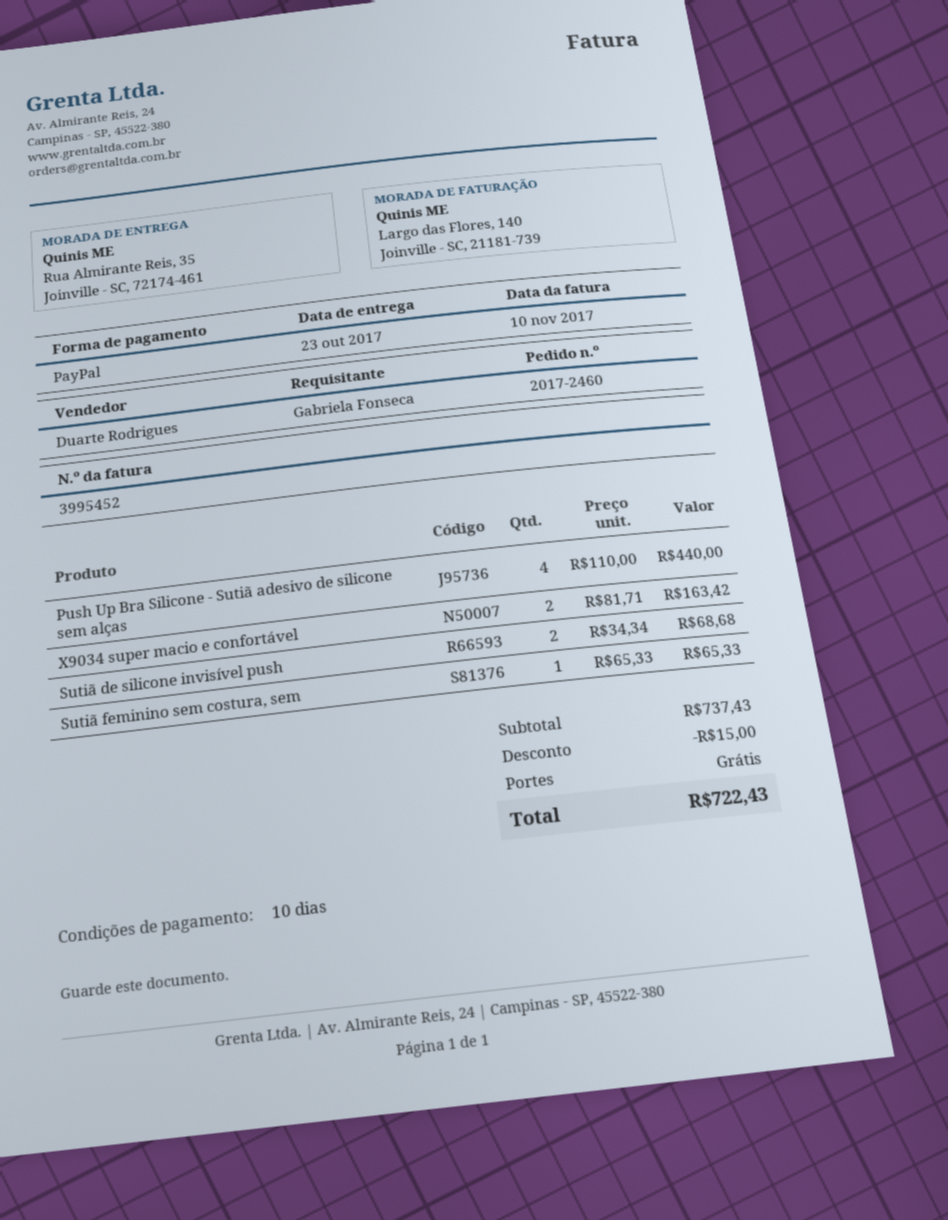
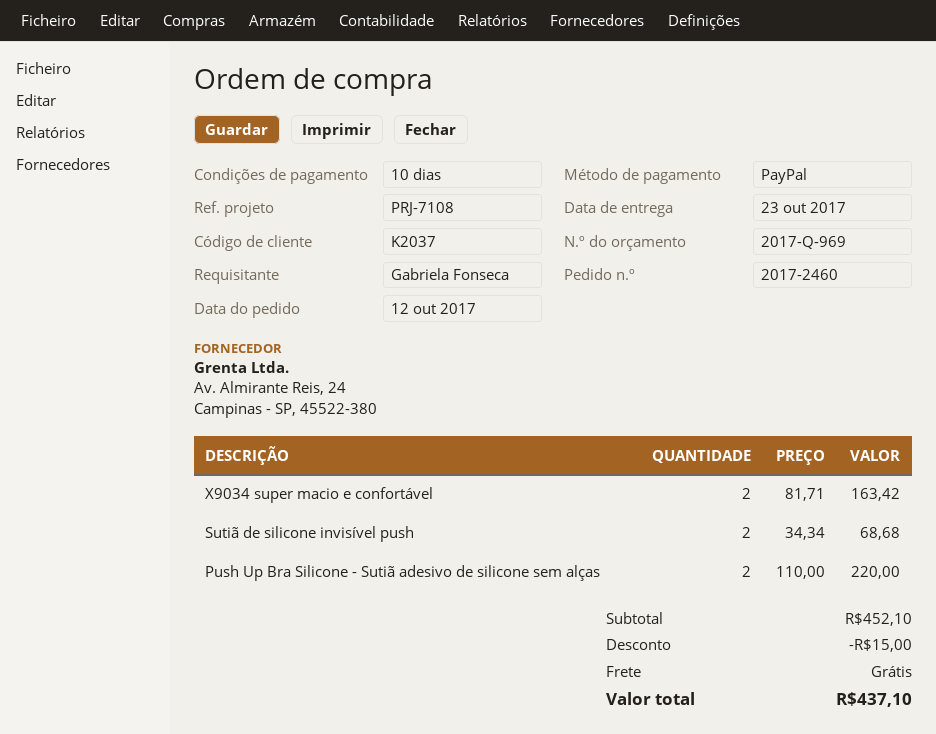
Push Up Bra Silicone - Sutiã adesivo de silicone sem alças: 4 x 110.00 = 440.00 -> 2 x 110.00 = 220.00
Sutiã feminino sem costura, sem: 1 x 65.33 = 65.33 -> none
subtotal: 737.43 -> 452.10
total: 722.43 -> 437.10

